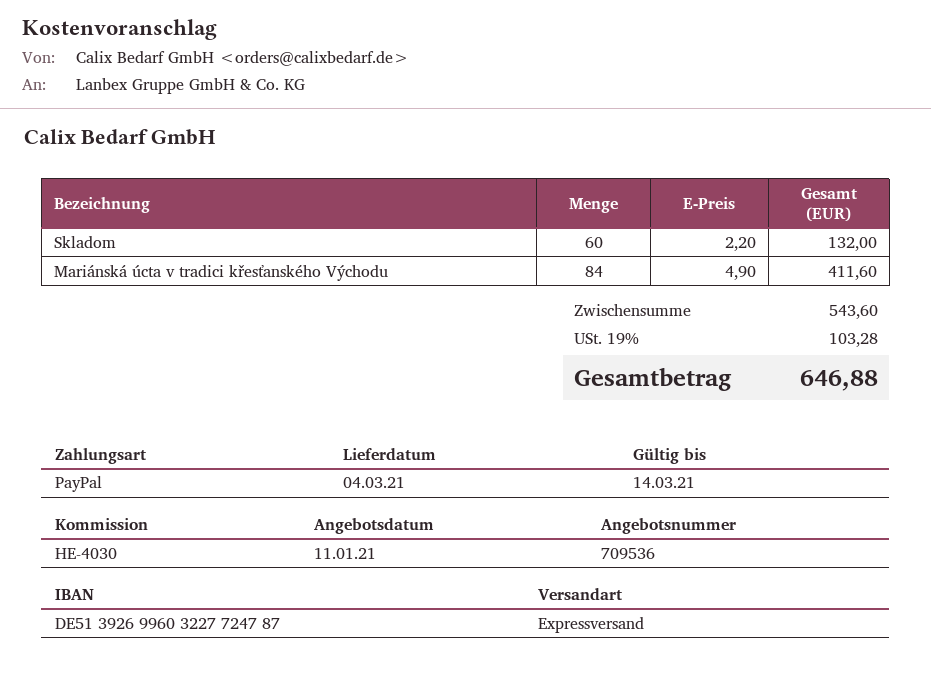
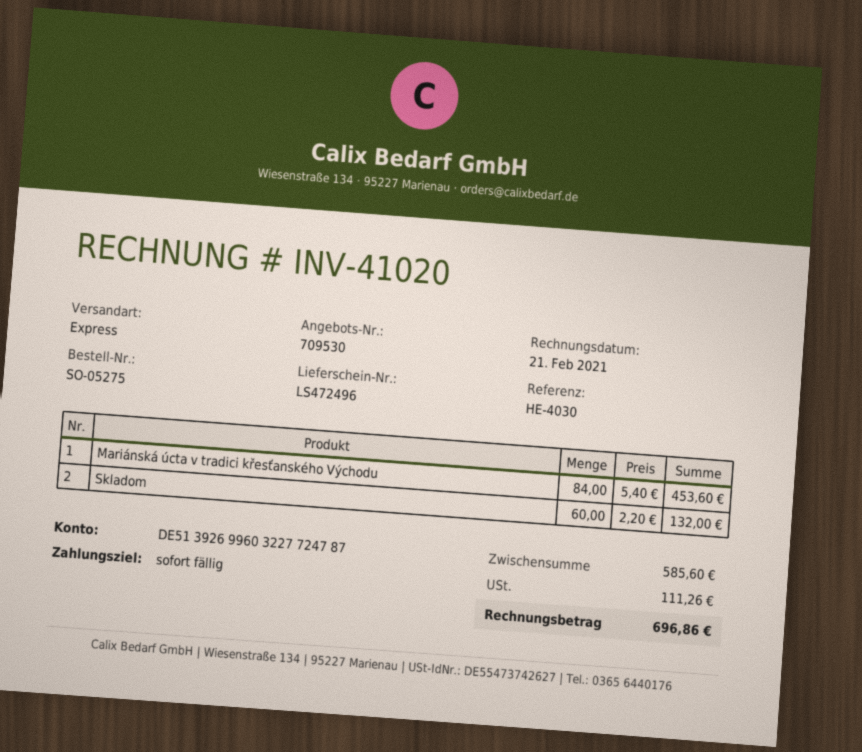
quote number: 709536 -> 709530
Mariánská úcta v tradici křesťanského Východu: 84 x 4.90 = 411.60 -> 84 x 5.40 = 453.60
subtotal: 543.60 -> 585.60
tax: 103.28 -> 111.26
total: 646.88 -> 696.86

